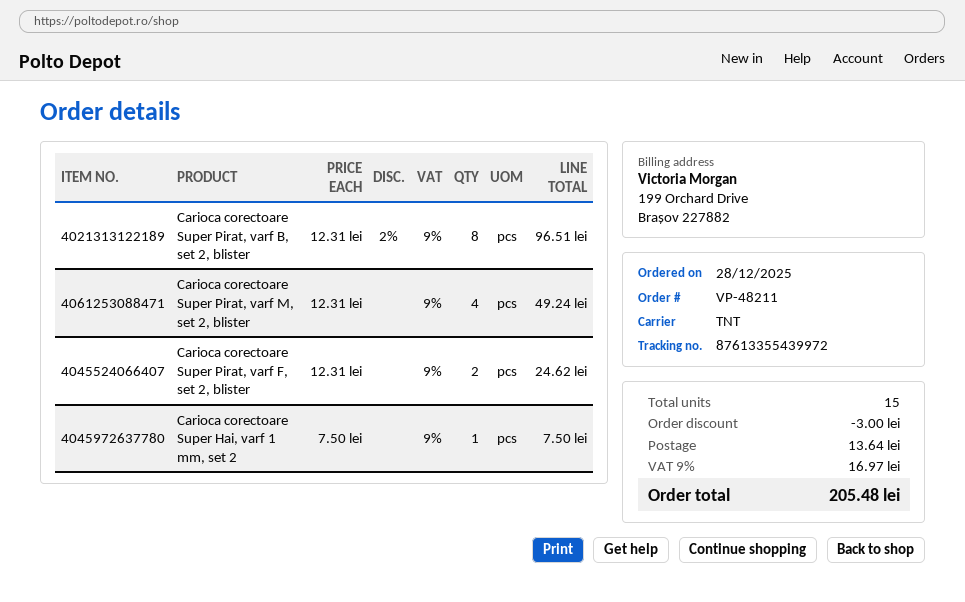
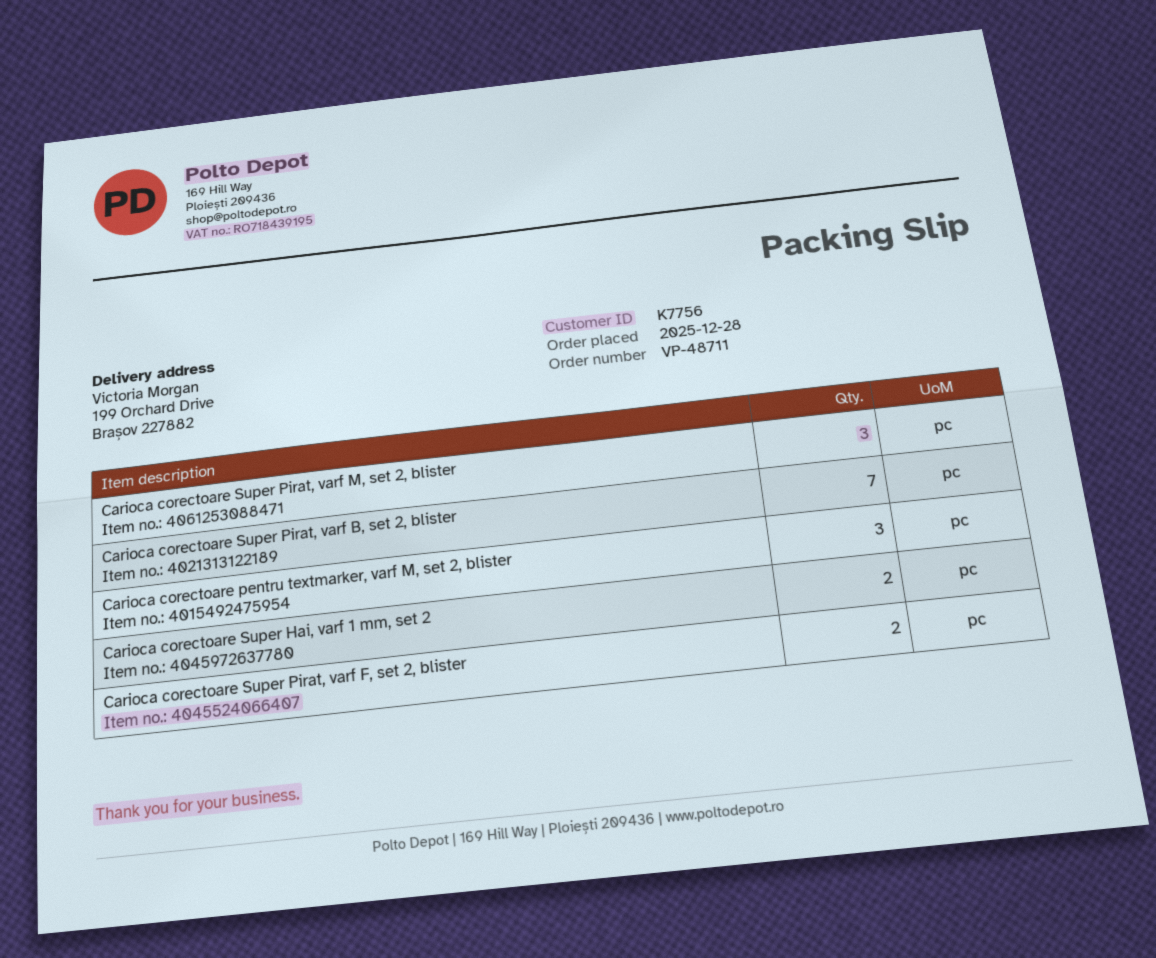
order number: VP-48211 -> VP-48711
Carioca corectoare Super Pirat, varf B, set 2, blister: 8 -> 7
Carioca corectoare Super Pirat, varf M, set 2, blister: 4 -> 3
Carioca corectoare Super Hai, varf 1 mm, set 2: 1 -> 2
Carioca corectoare pentru textmarker, varf M, set 2, blister: none -> 3

